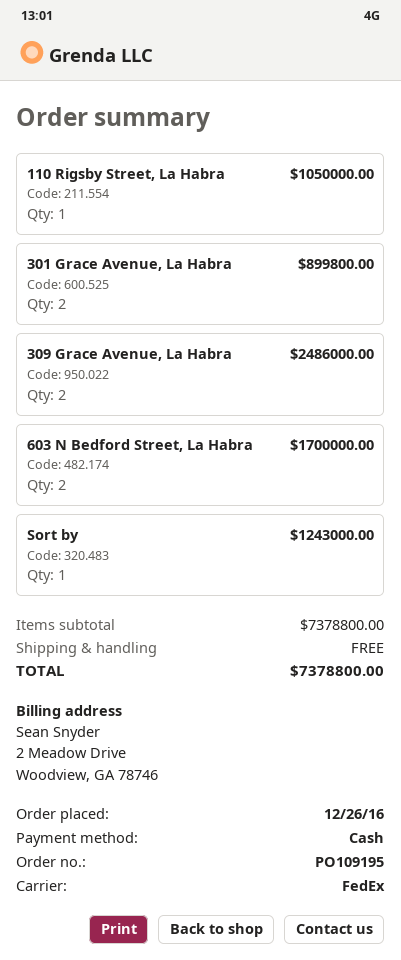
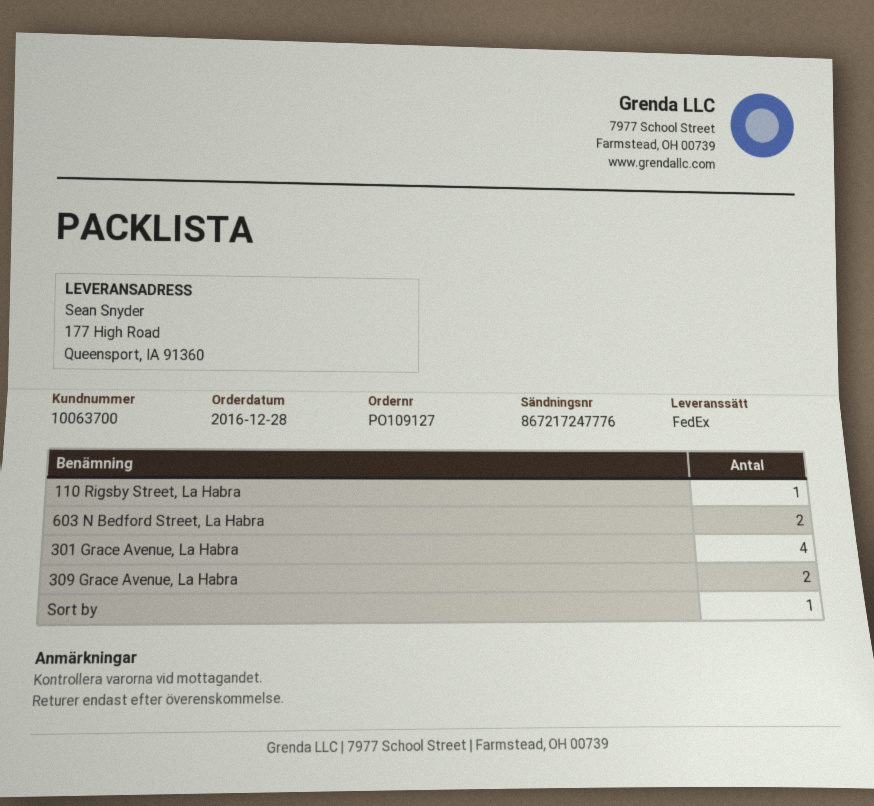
order number: PO109195 -> PO109127
order date: 2016-12-26 -> 2016-12-28
301 Grace Avenue, La Habra: 2 -> 4

